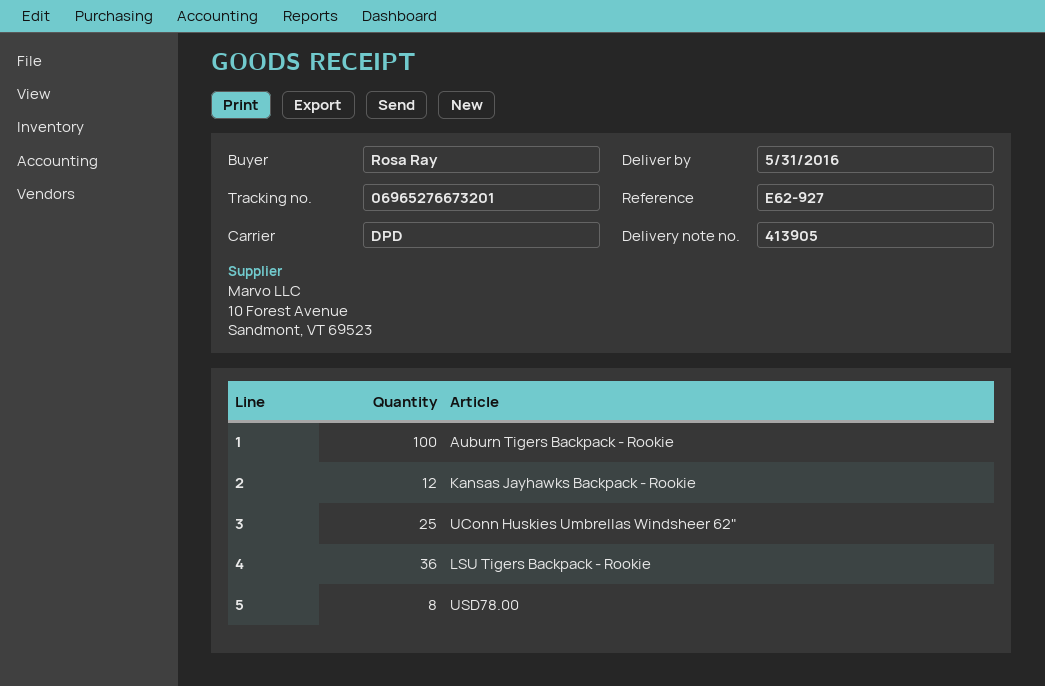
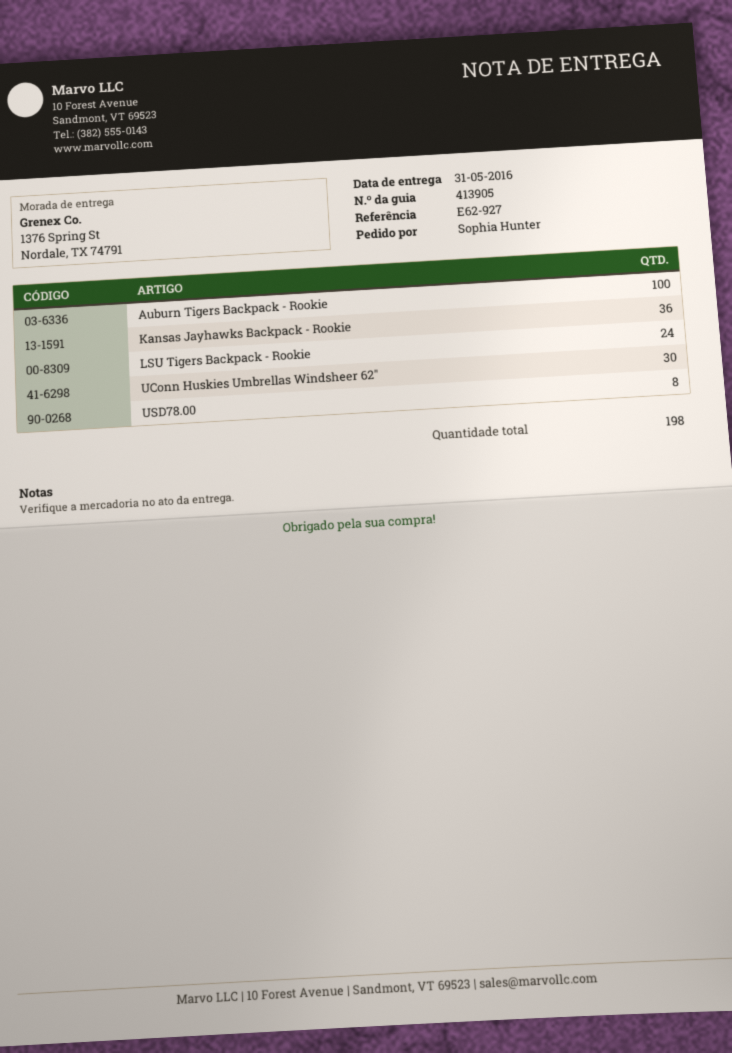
ordered by: Rosa Ray -> Sophia Hunter
Kansas Jayhawks Backpack - Rookie: 12 -> 36
UConn Huskies Umbrellas Windsheer 62": 25 -> 30
LSU Tigers Backpack - Rookie: 36 -> 24

